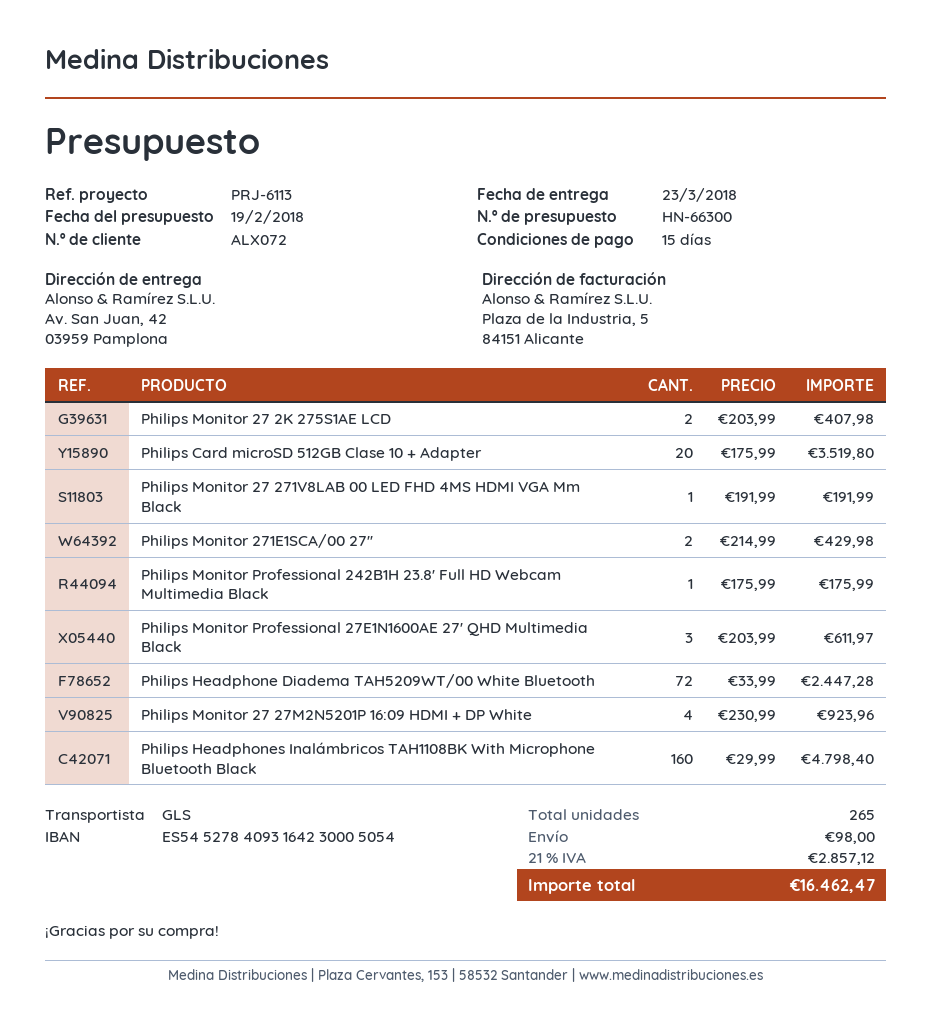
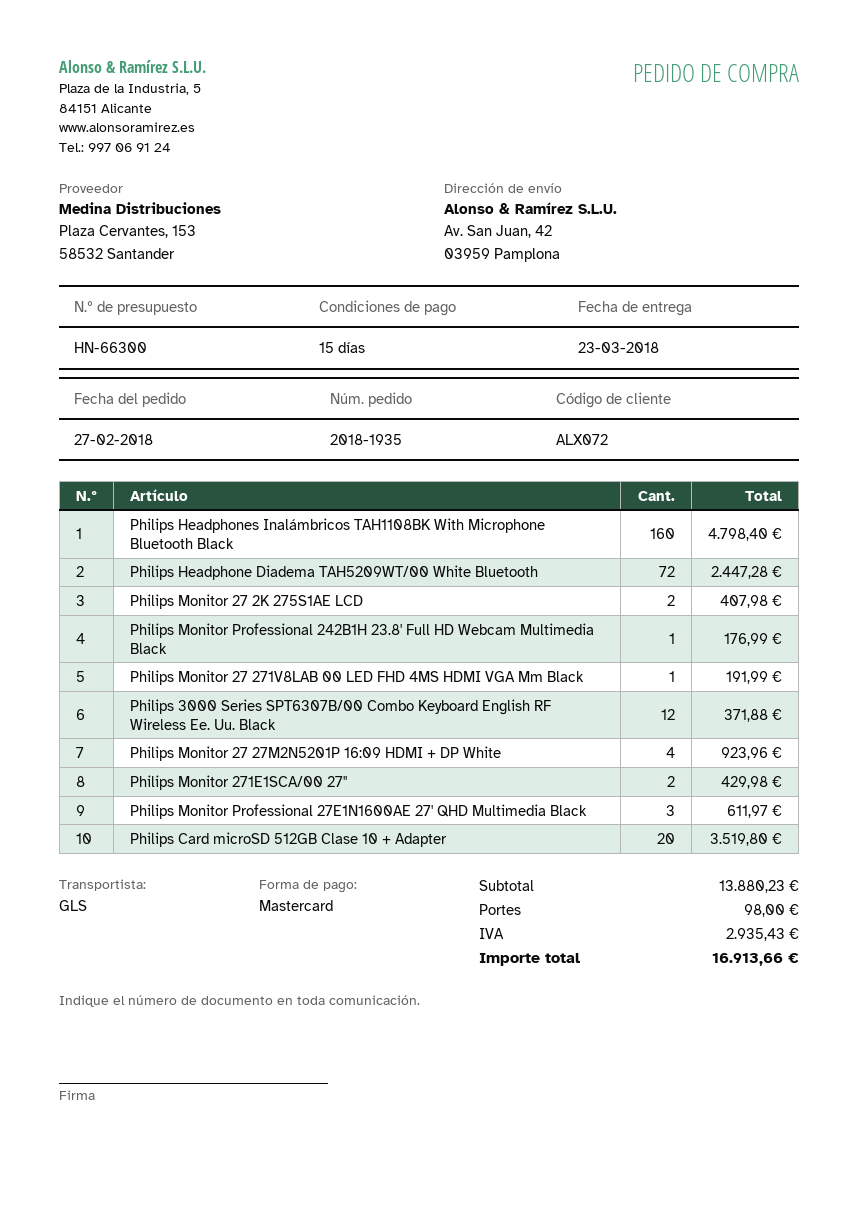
Philips Monitor Professional 242B1H 23.8' Full HD Webcam Multimedia Black: 1 for 175.99 -> 1 for 176.99
Philips 3000 Series SPT6307B/00 Combo Keyboard English RF Wireless Ee. Uu. Black: none -> 12 for 371.88
tax: 2857.12 -> 2935.43
total: 16462.47 -> 16913.66

